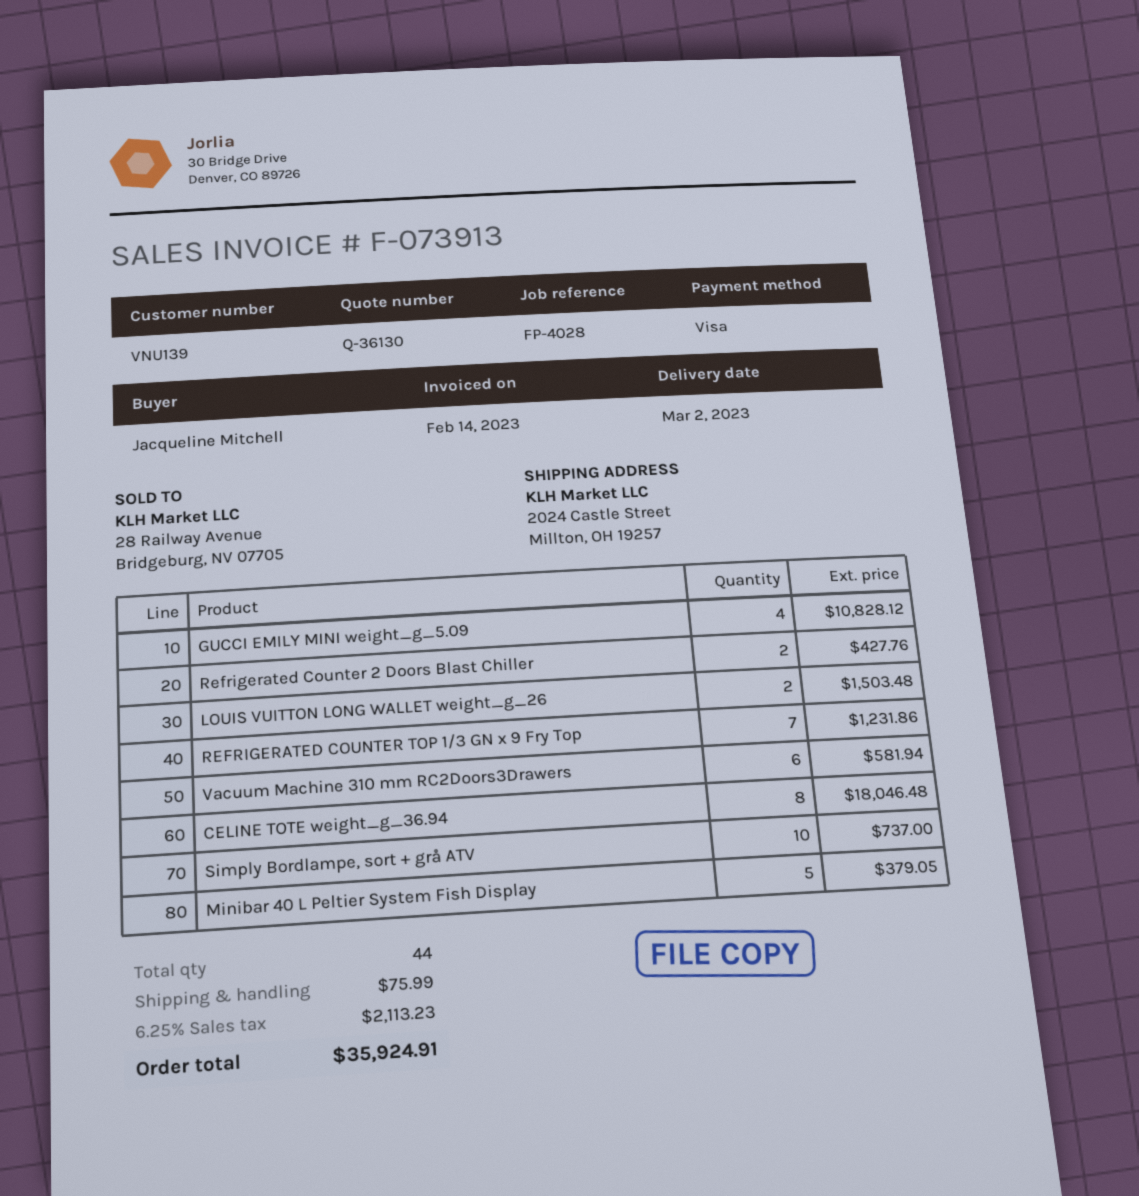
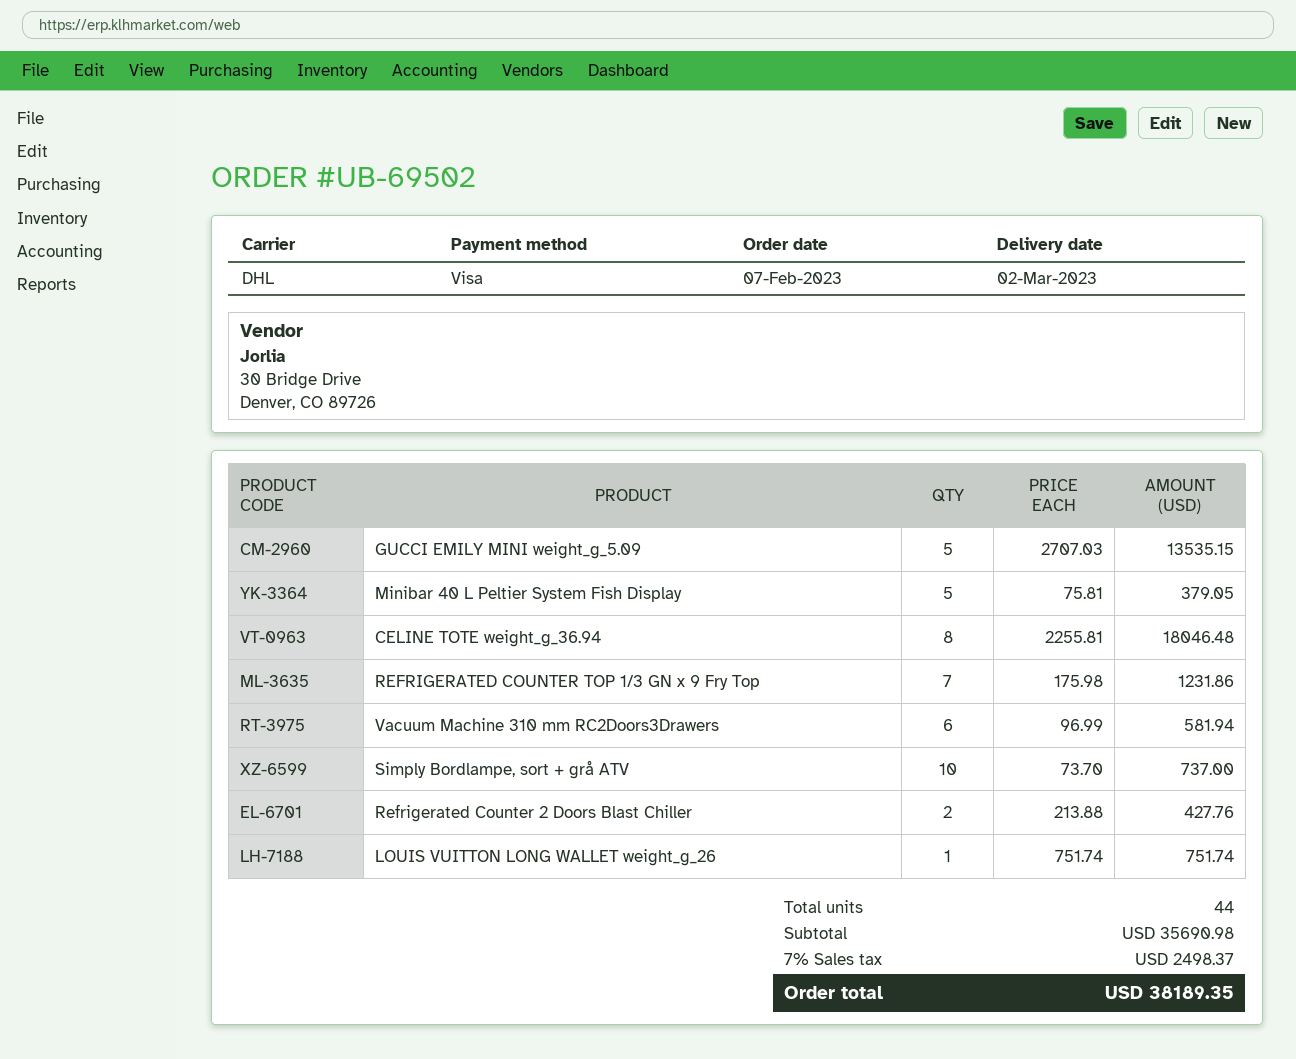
GUCCI EMILY MINI weight_g_5.09: 4 for 10828.12 -> 5 for 13535.15
LOUIS VUITTON LONG WALLET weight_g_26: 2 for 1503.48 -> 1 for 751.74
shipping: 75.99 -> none
tax: 6.25% = 2113.23 -> 7% = 2498.37
total: 35924.91 -> 38189.35

